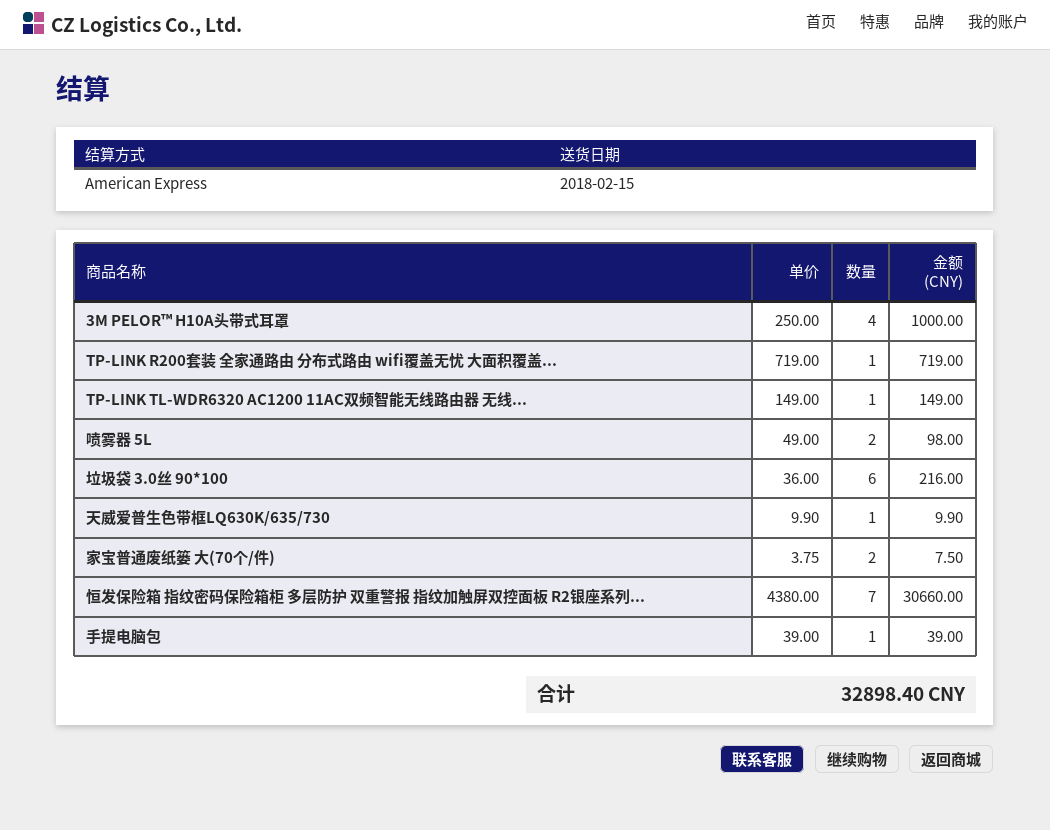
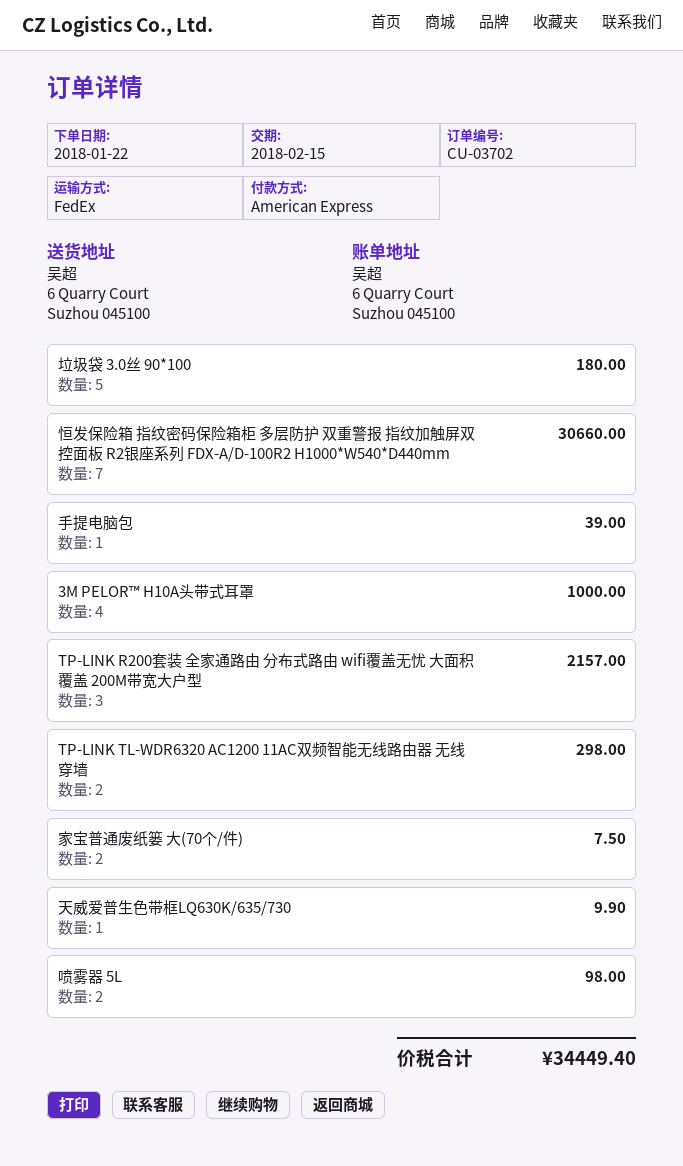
TP-LINK R200套装 全家通路由 分布式路由 wifi覆盖无忧 大面积覆盖...: 1 for 719.00 -> 3 for 2157.00
TP-LINK TL-WDR6320 AC1200 11AC双频智能无线路由器 无线...: 1 for 149.00 -> 2 for 298.00
垃圾袋 3.0丝 90*100: 6 for 216.00 -> 5 for 180.00
total: 32898.40 -> 34449.40

